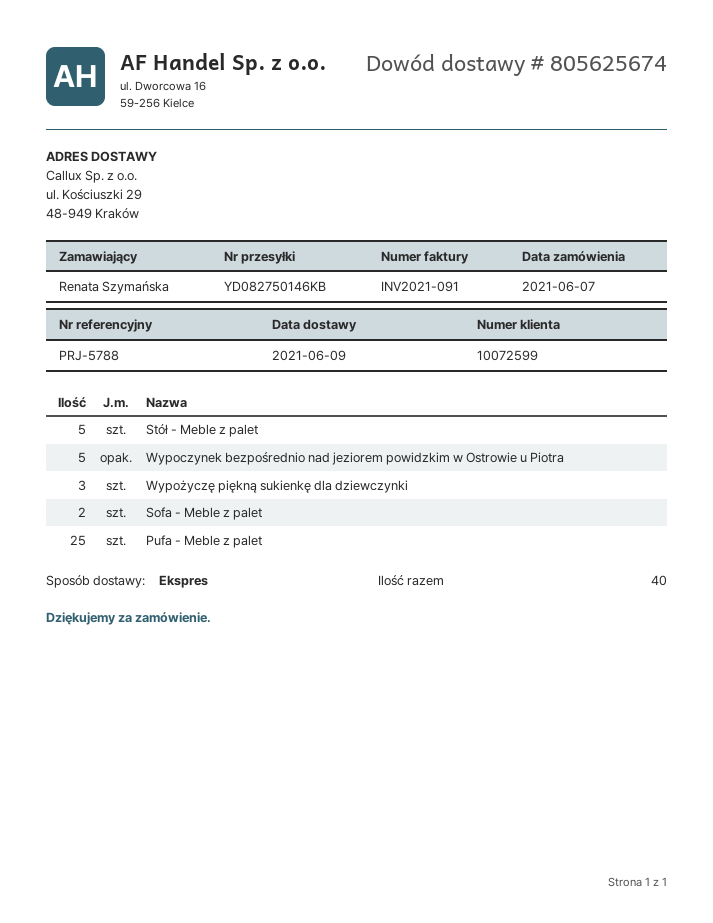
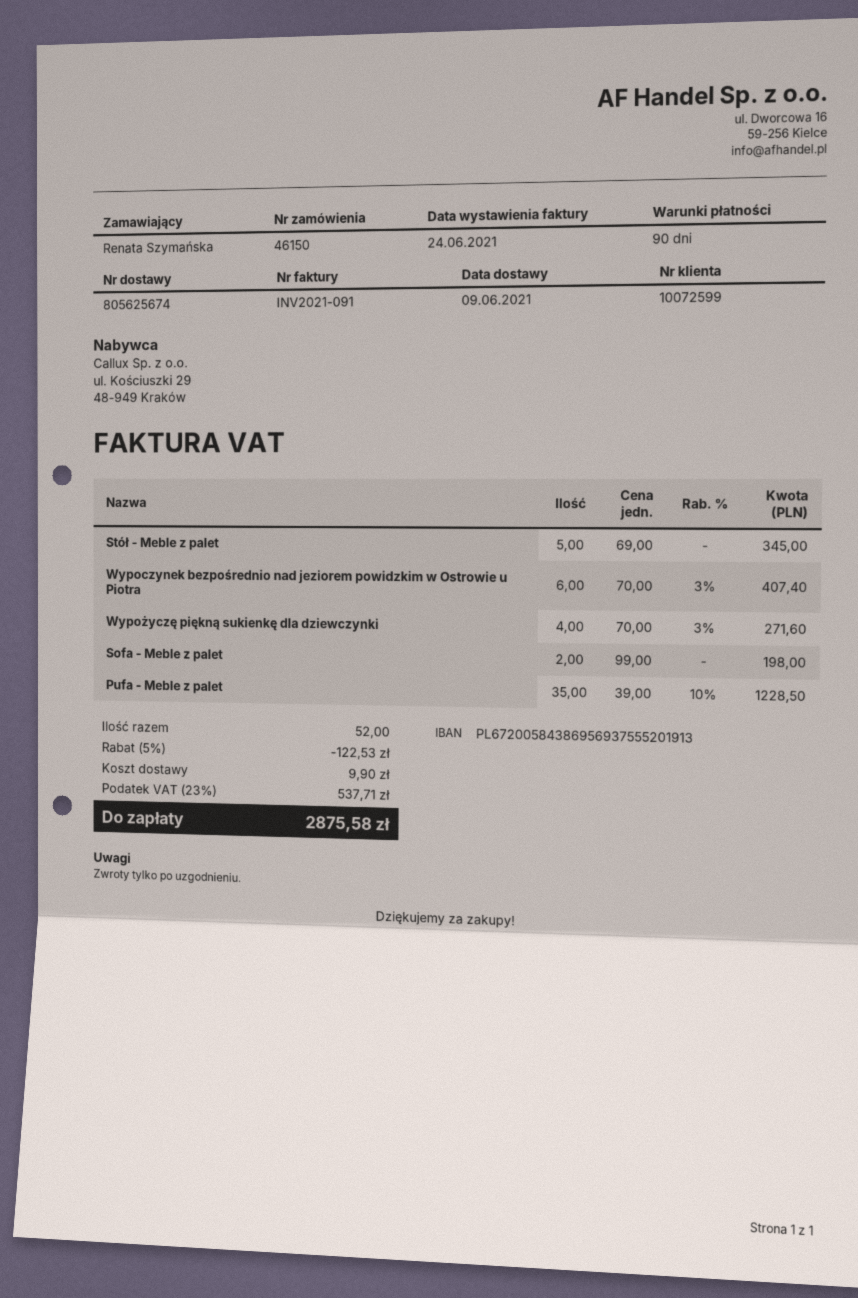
Wypoczynek bezpośrednio nad jeziorem powidzkim w Ostrowie u Piotra: 5 -> 6
Wypożyczę piękną sukienkę dla dziewczynki: 3 -> 4
Pufa - Meble z palet: 25 -> 35
total quantity: 40 -> 52

